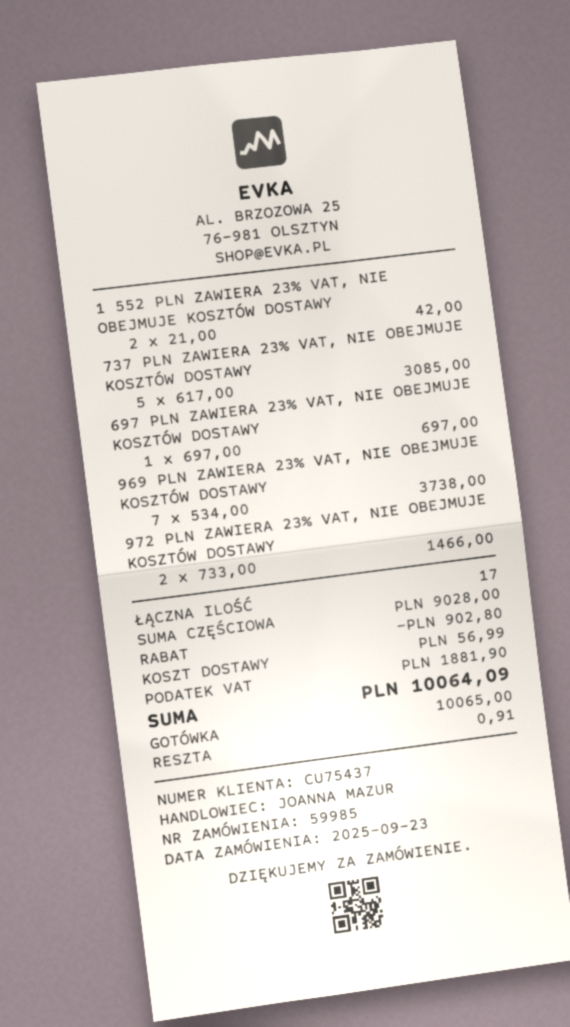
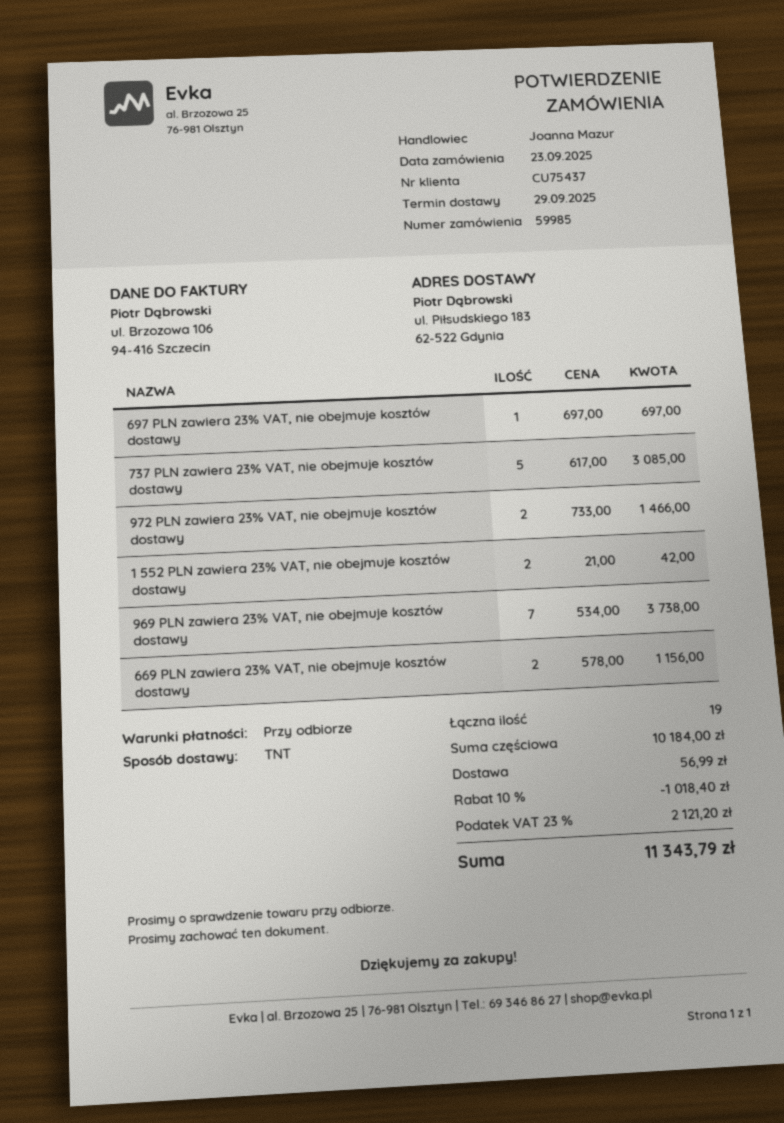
669 PLN zawiera 23% VAT, nie obejmuje kosztów dostawy: none -> 2 x 578.00 = 1156.00
total quantity: 17 -> 19
subtotal: 9028.00 -> 10184.00
discount: 902.80 -> 1018.40
tax: 1881.90 -> 2121.20
total: 10064.09 -> 11343.79

